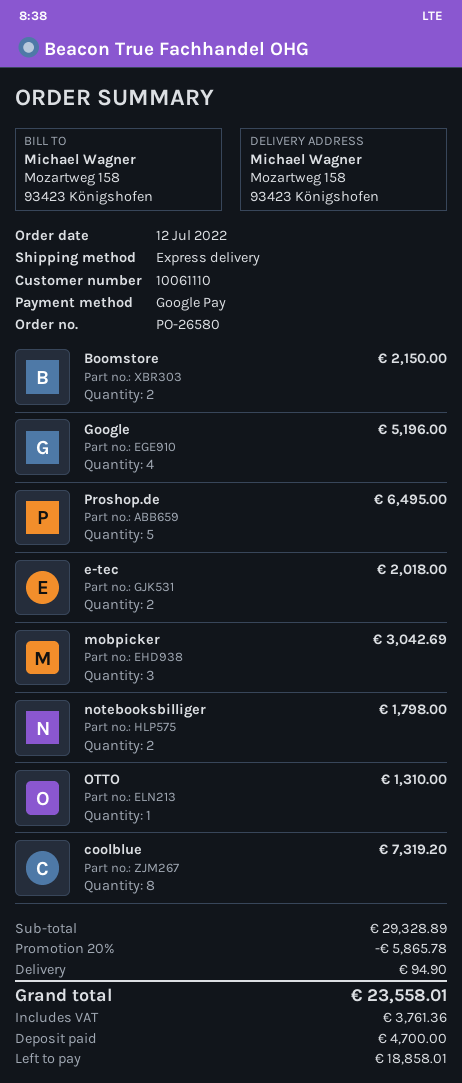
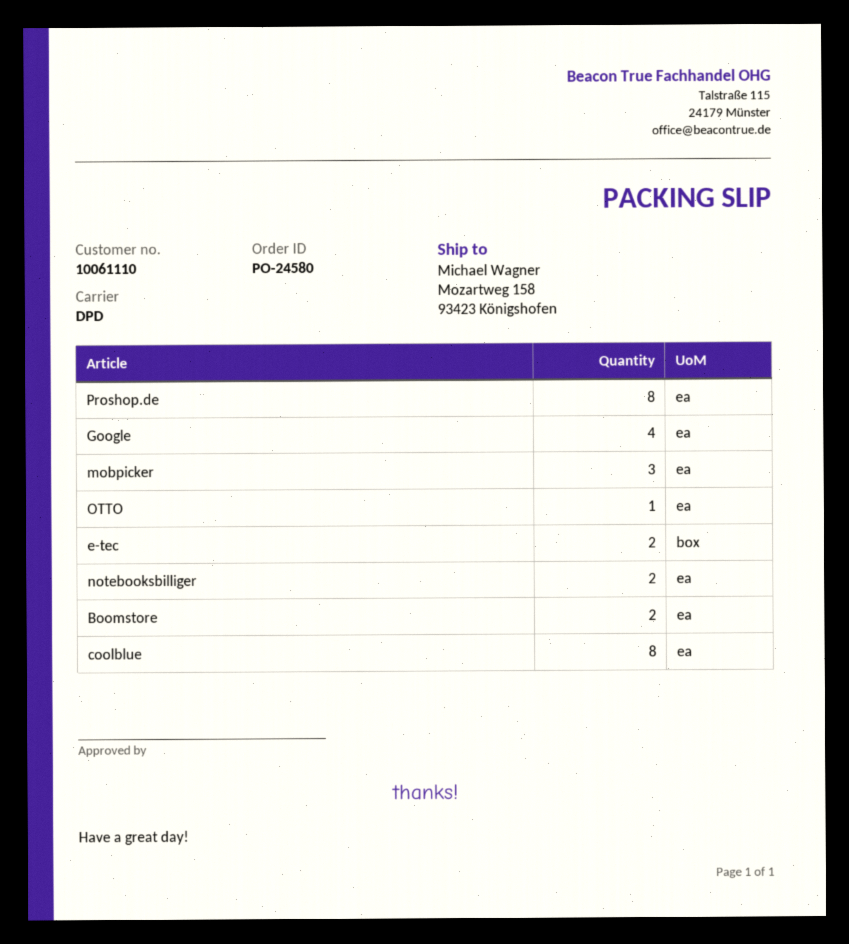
order number: PO-26580 -> PO-24580
shipping method: express -> DPD
Proshop.de: 5 -> 8

